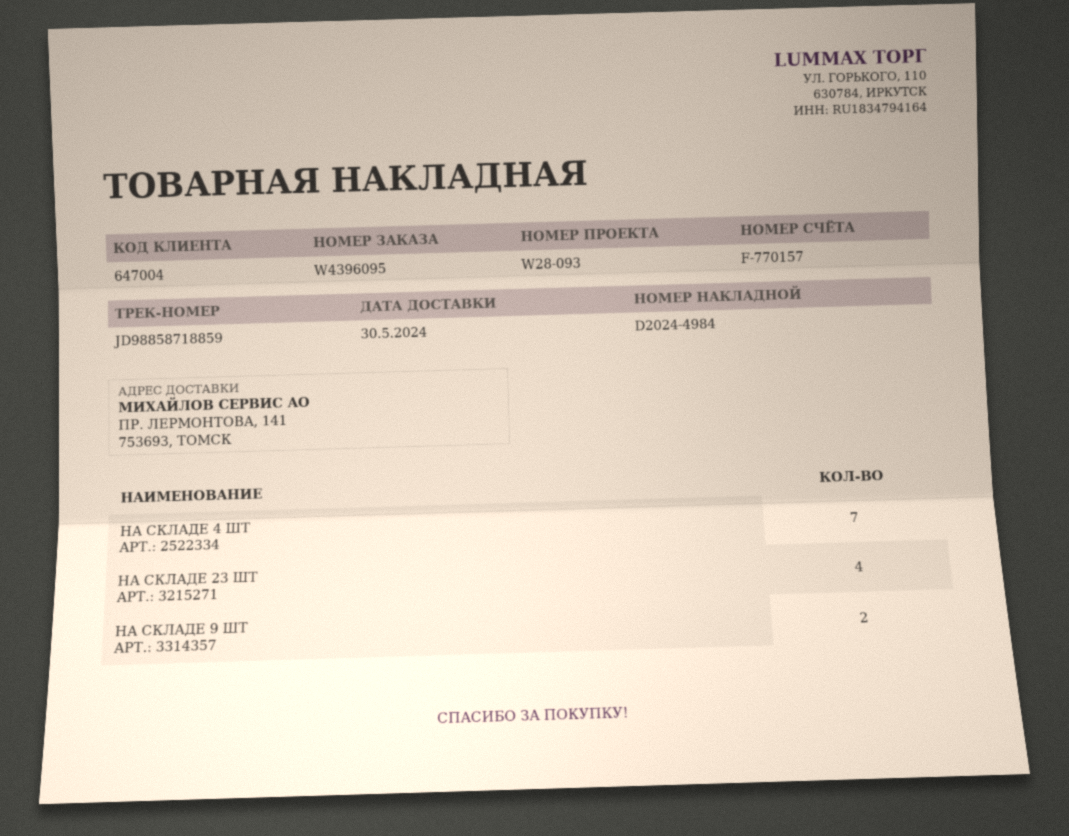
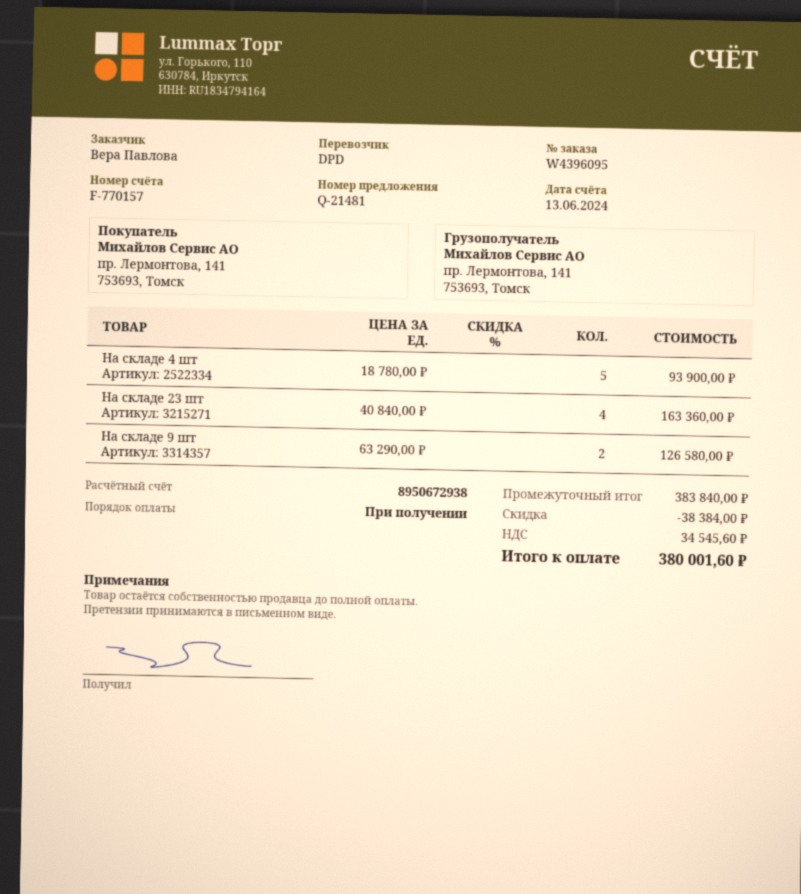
НА СКЛАДЕ 4 ШТ: 7 -> 5

